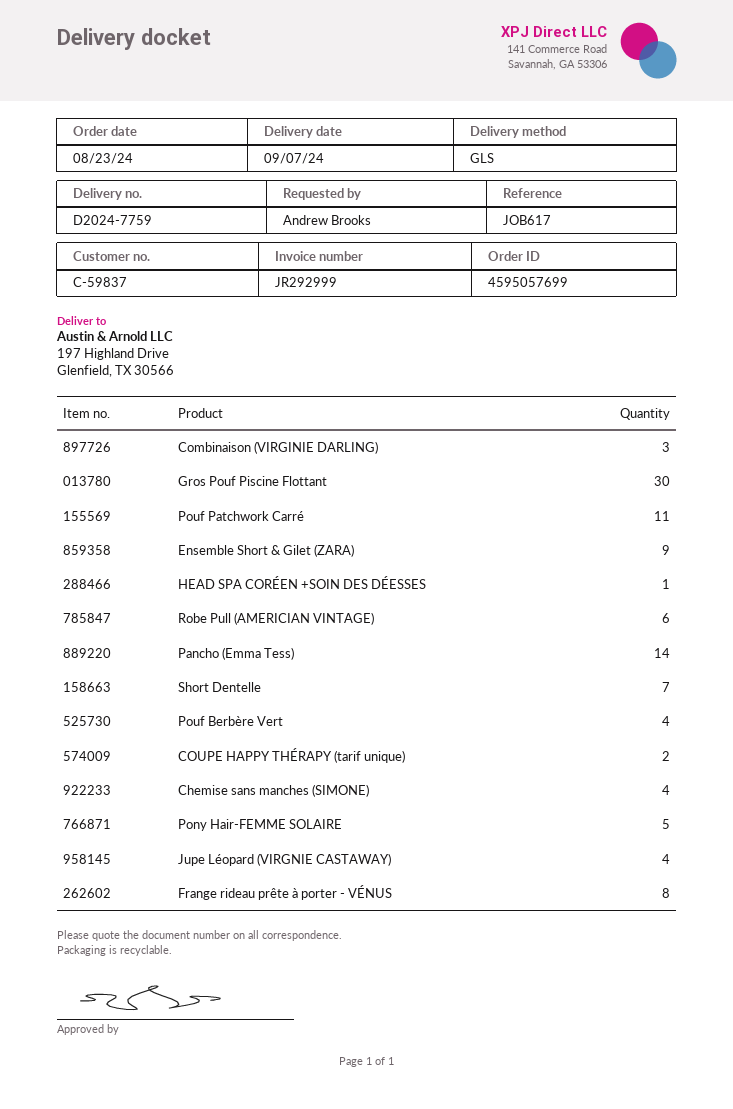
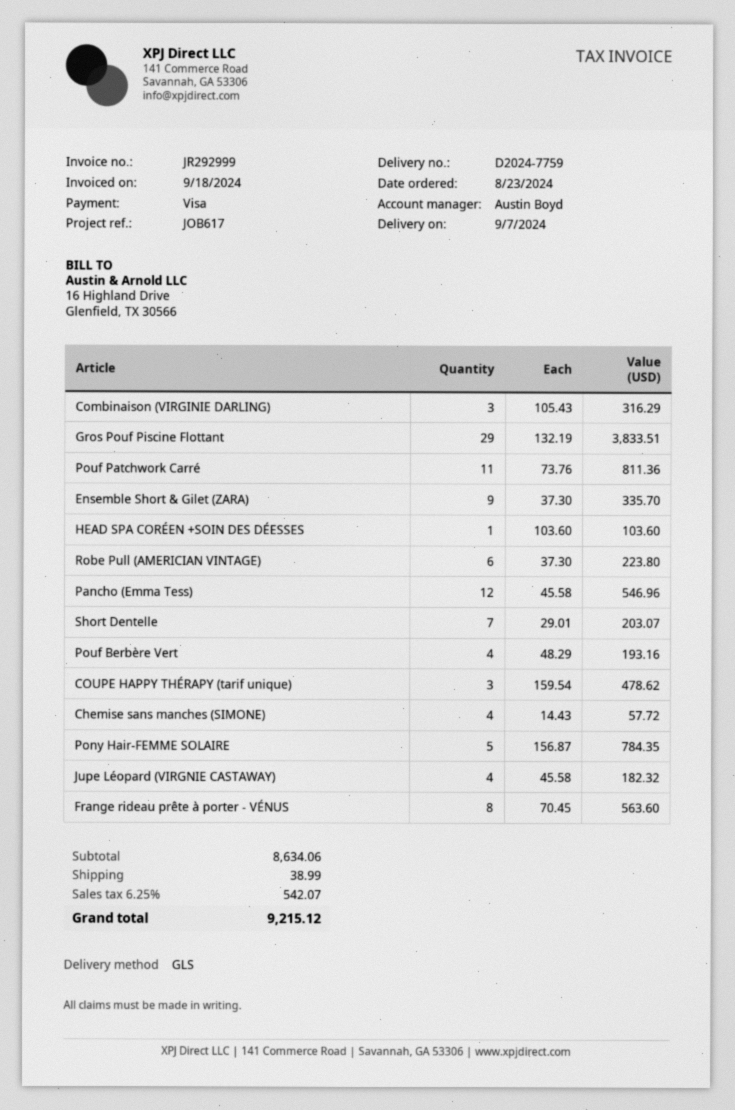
Gros Pouf Piscine Flottant: 30 -> 29
Pancho (Emma Tess): 14 -> 12
COUPE HAPPY THÉRAPY (tarif unique): 2 -> 3

